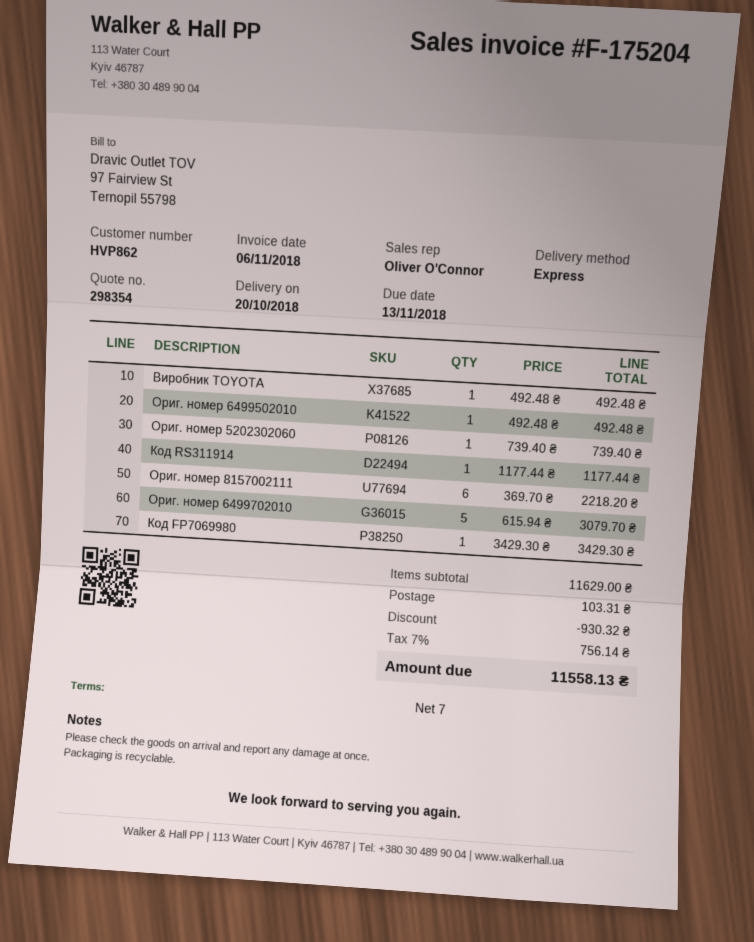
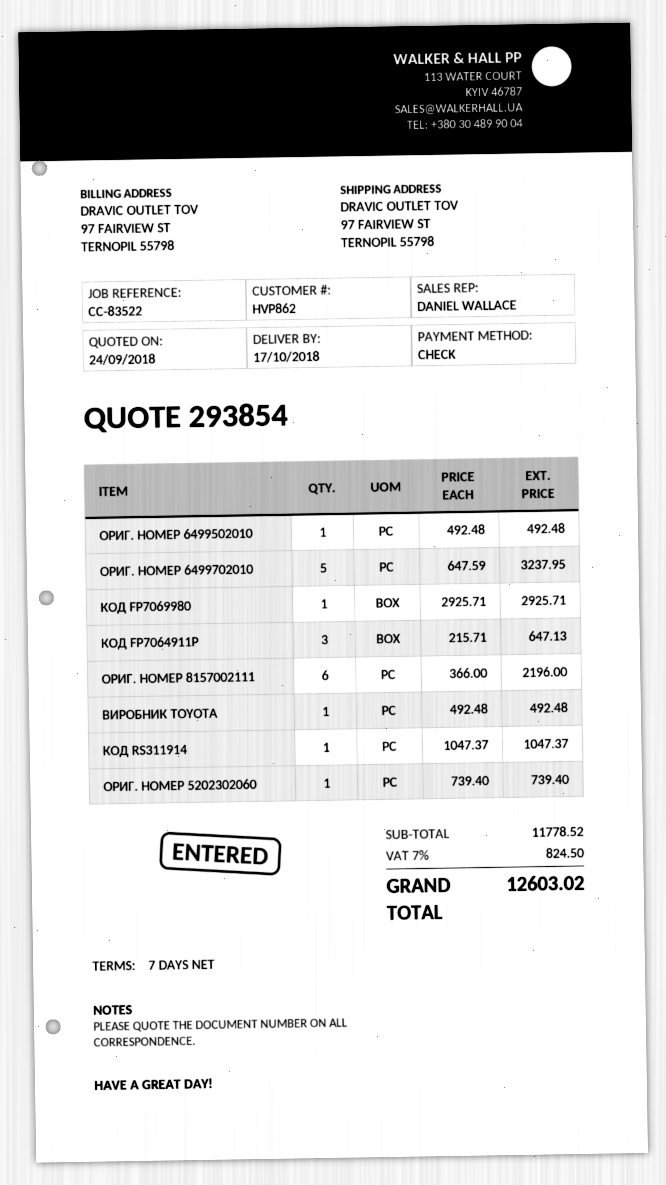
quote number: 298354 -> 293854
delivery date: 2018-10-20 -> 2018-10-17
sales rep: Oliver O'Connor -> DANIEL WALLACE
Код RS311914: 1 x 1177.44 = 1177.44 -> 1 x 1047.37 = 1047.37
Ориг. номер 8157002111: 6 x 369.70 = 2218.20 -> 6 x 366.00 = 2196.00
Ориг. номер 6499702010: 5 x 615.94 = 3079.70 -> 5 x 647.59 = 3237.95
Код FP7069980: 1 x 3429.30 = 3429.30 -> 1 x 2925.71 = 2925.71
КОД FP7064911P: none -> 3 x 215.71 = 647.13
subtotal: 11629.00 -> 11778.52
discount: 930.32 -> none
shipping: 103.31 -> none
tax: 7% = 756.14 -> 7% = 824.50
total: 11558.13 -> 12603.02

